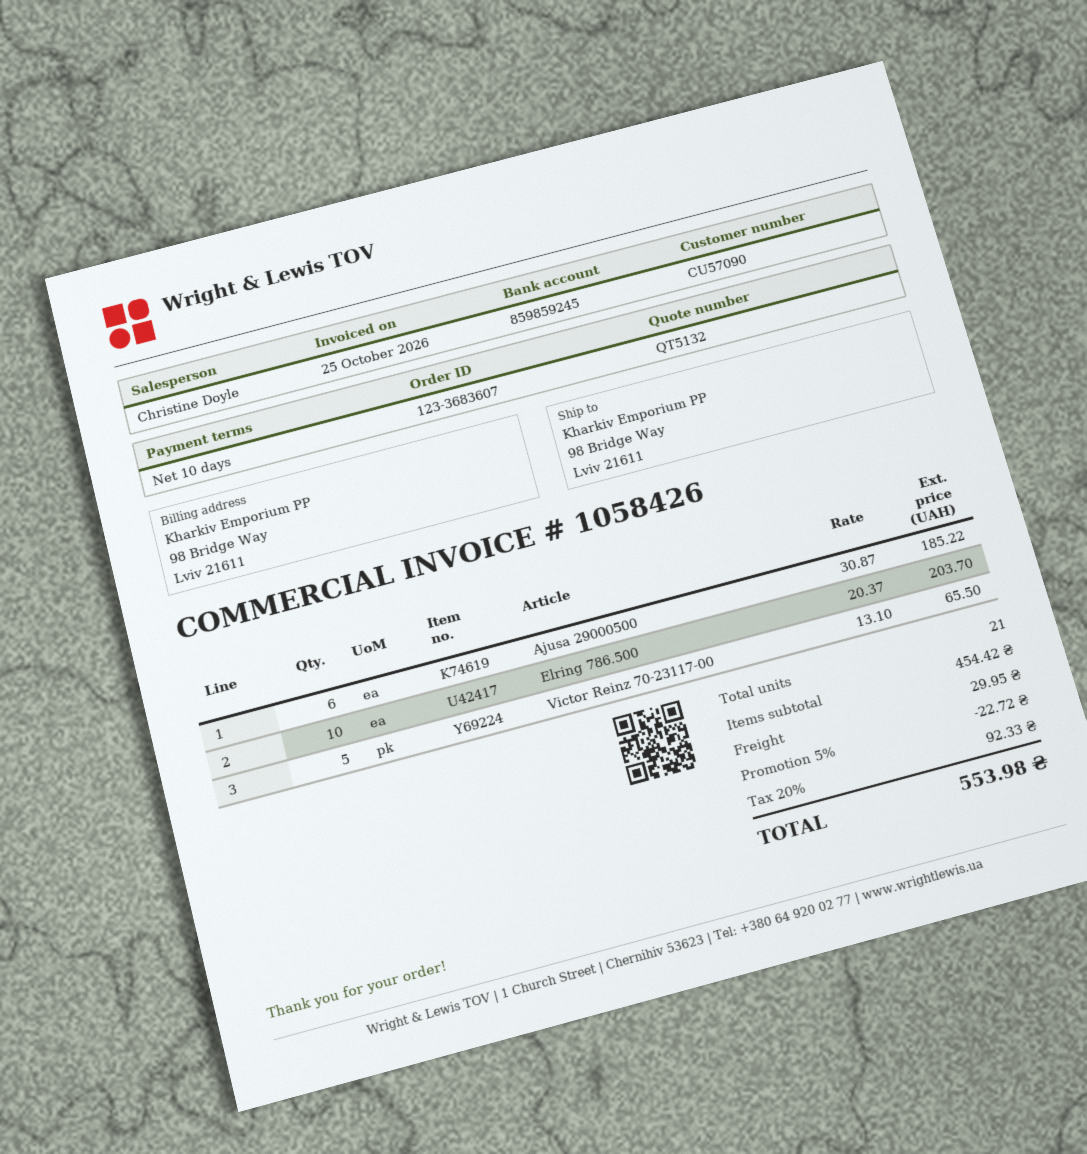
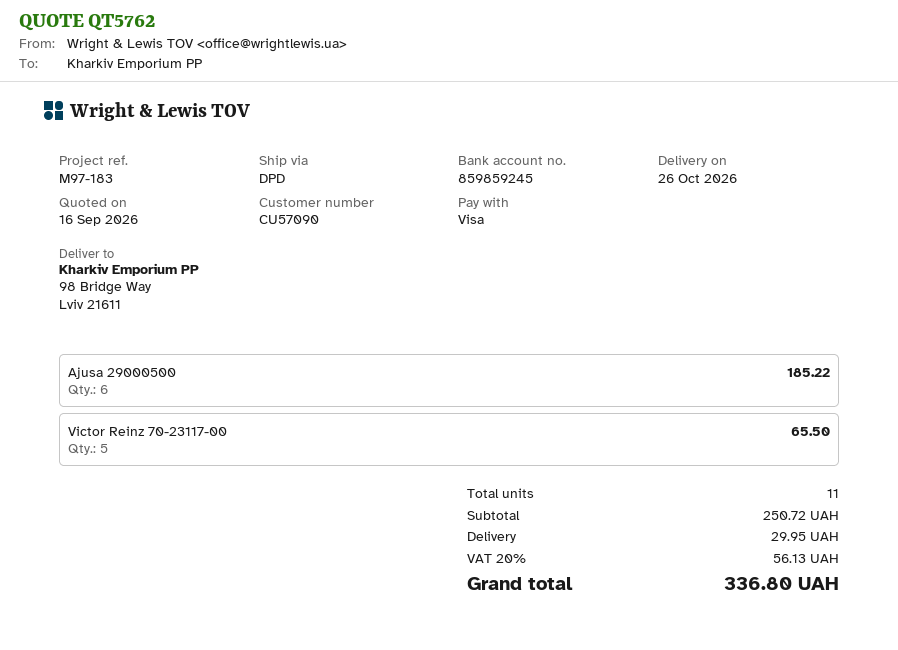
quote number: QT5132 -> QT5762
Elring 786.500: 10 for 203.70 -> none
total quantity: 21 -> 11
subtotal: 454.42 -> 250.72
discount: 5% = 22.72 -> none
tax: 20% = 92.33 -> 20% = 56.13
total: 553.98 -> 336.80

